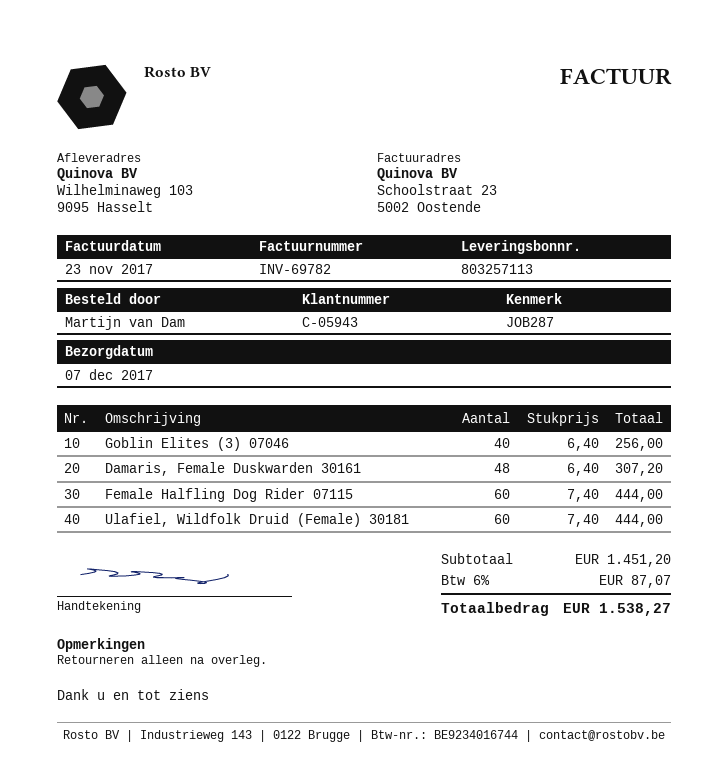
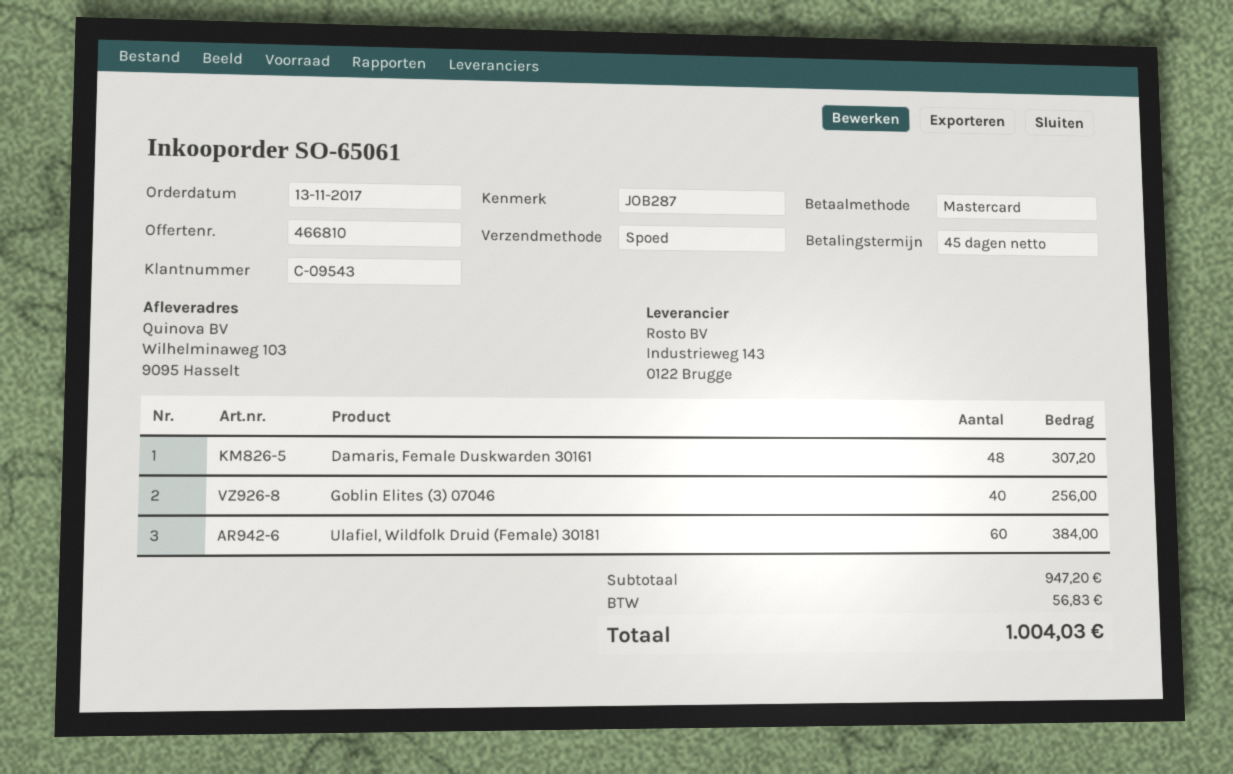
customer number: C-05943 -> C-09543
Female Halfling Dog Rider 07115: 60 for 444.00 -> none
Ulafiel, Wildfolk Druid (Female) 30181: 60 for 444.00 -> 60 for 384.00
subtotal: 1451.20 -> 947.20
tax: 87.07 -> 56.83
total: 1538.27 -> 1004.03

